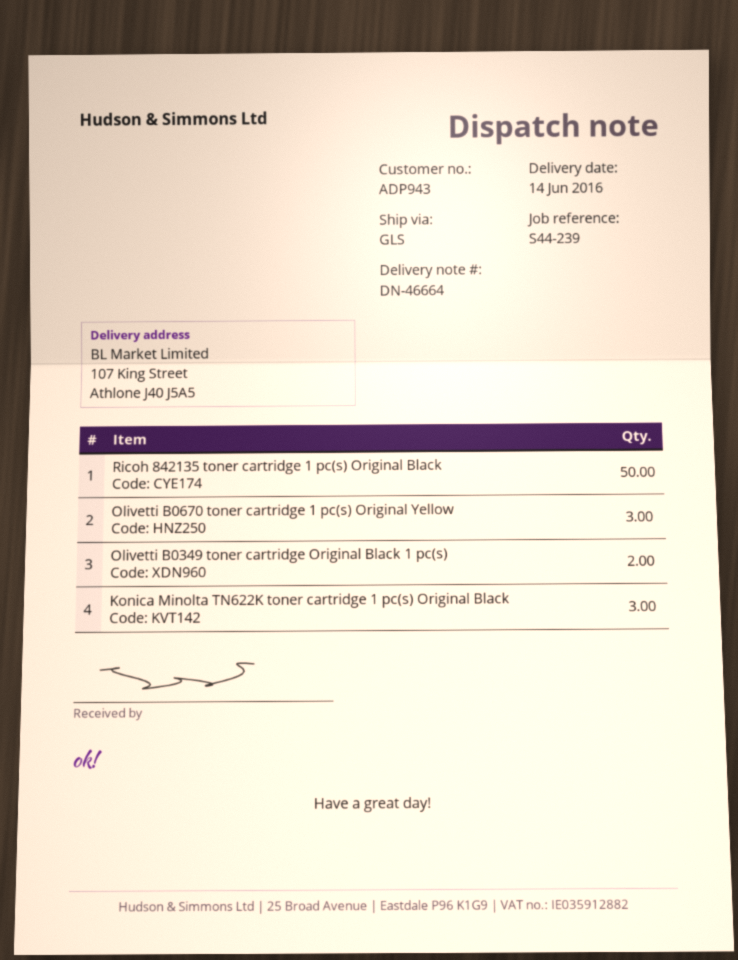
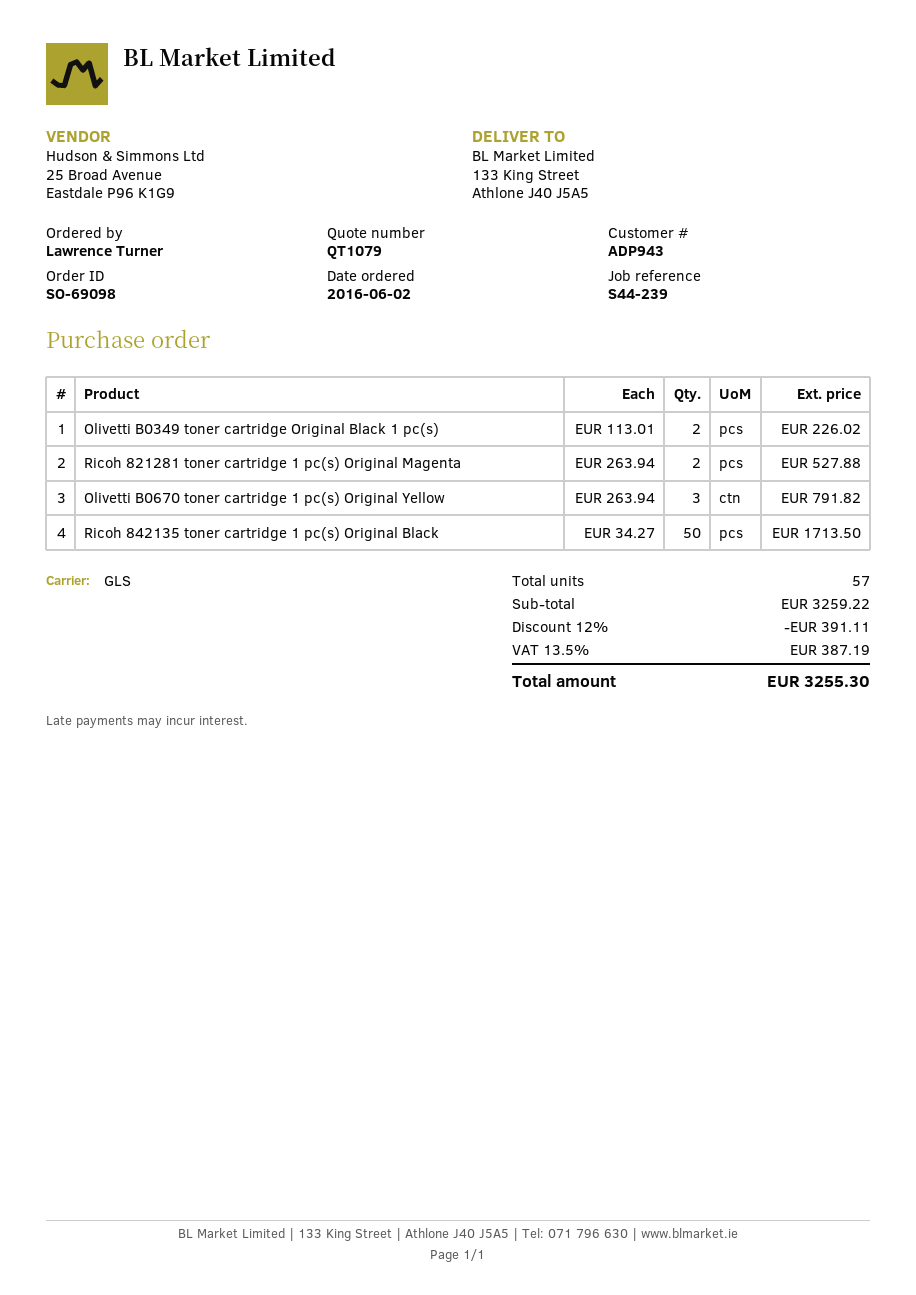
ship to: 107 King Street, Athlone J40 J5A5 -> 133 King Street, Athlone J40 J5A5
Konica Minolta TN622K toner cartridge 1 pc(s) Original Black: 3 -> none
Ricoh 821281 toner cartridge 1 pc(s) Original Magenta: none -> 2

